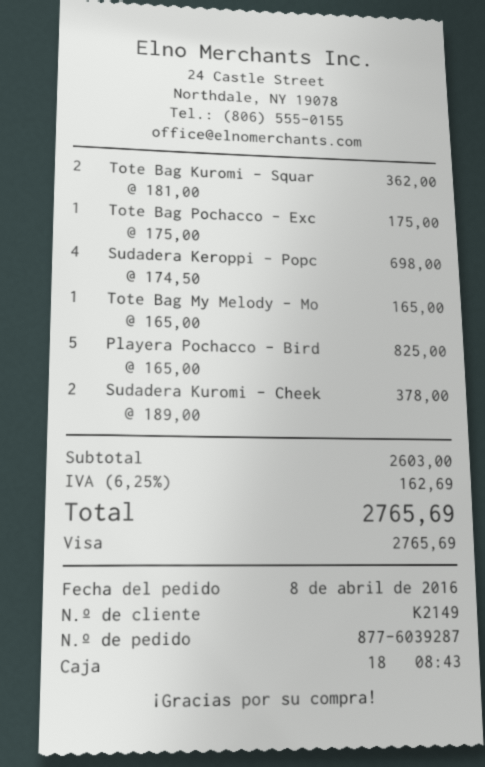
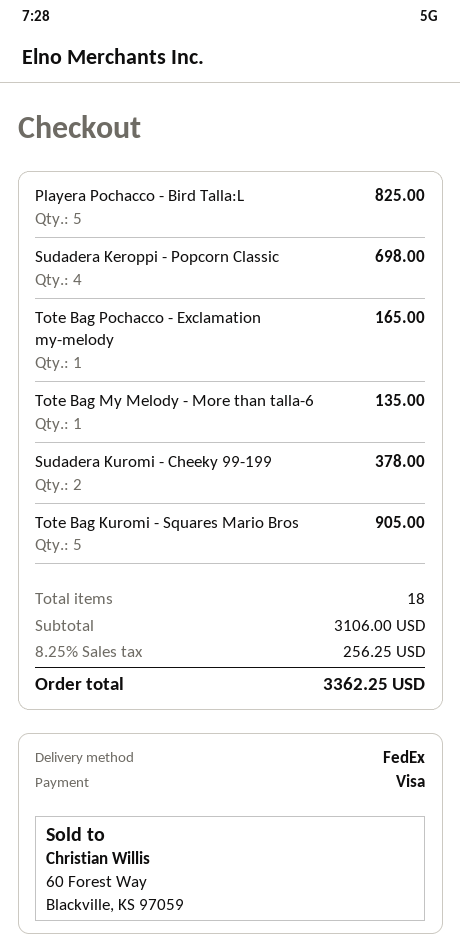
Tote Bag Kuromi - Squar: 2 for 362.00 -> 5 for 905.00
Tote Bag Pochacco - Exc: 1 for 175.00 -> 1 for 165.00
Tote Bag My Melody - Mo: 1 for 165.00 -> 1 for 135.00
subtotal: 2603.00 -> 3106.00
tax: 6.25% = 162.69 -> 8.25% = 256.25
total: 2765.69 -> 3362.25

